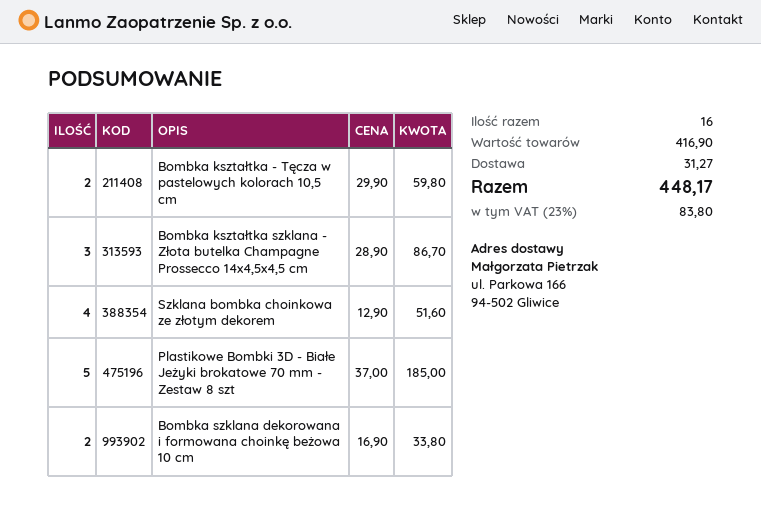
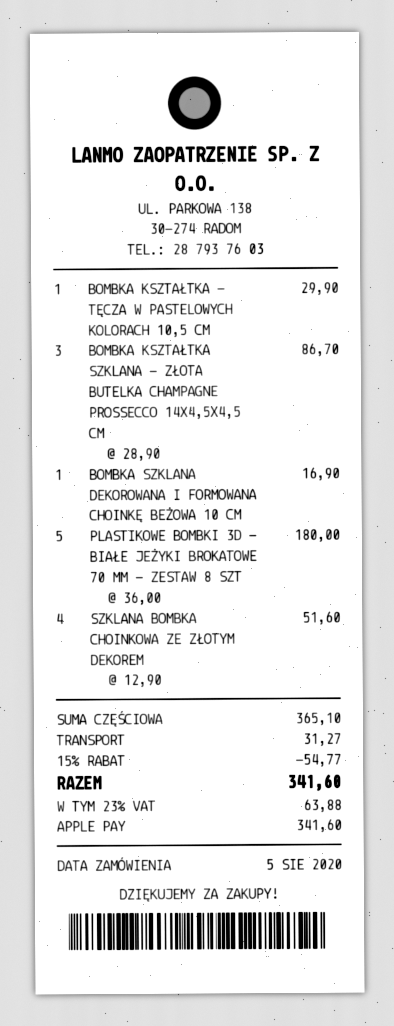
Bombka kształtka - Tęcza w pastelowych kolorach 10,5 cm: 2 x 29.90 = 59.80 -> 1 x 29.90 = 29.90
Plastikowe Bombki 3D - Białe Jeżyki brokatowe 70 mm - Zestaw 8 szt: 5 x 37.00 = 185.00 -> 5 x 36.00 = 180.00
Bombka szklana dekorowana i formowana choinkę beżowa 10 cm: 2 x 16.90 = 33.80 -> 1 x 16.90 = 16.90
subtotal: 416.90 -> 365.10
discount: none -> 15% = 54.77
tax: 23% = 83.80 -> 23% = 63.88
total: 448.17 -> 341.60

